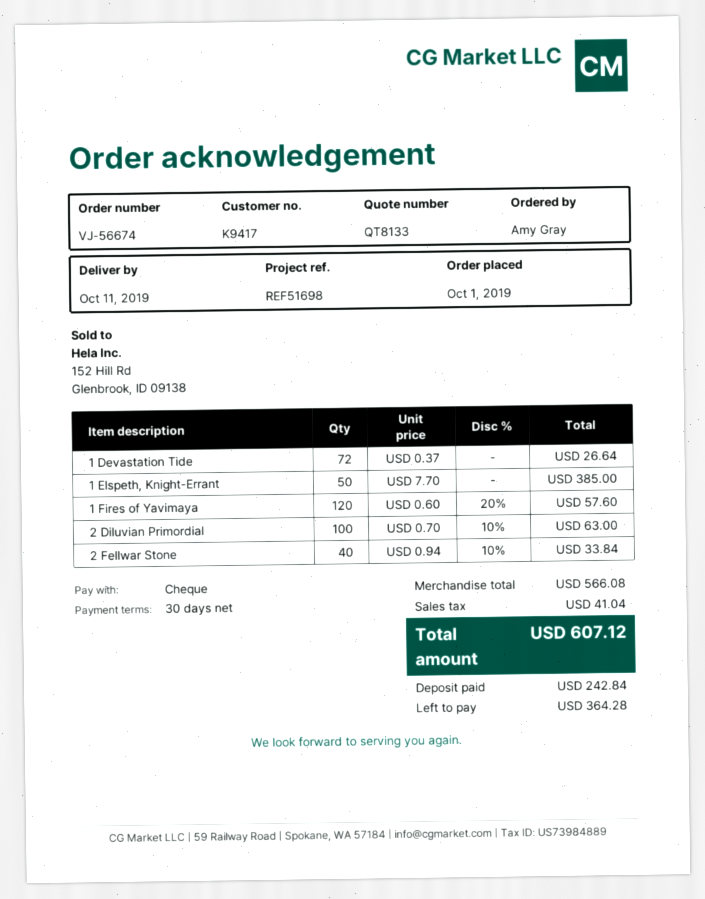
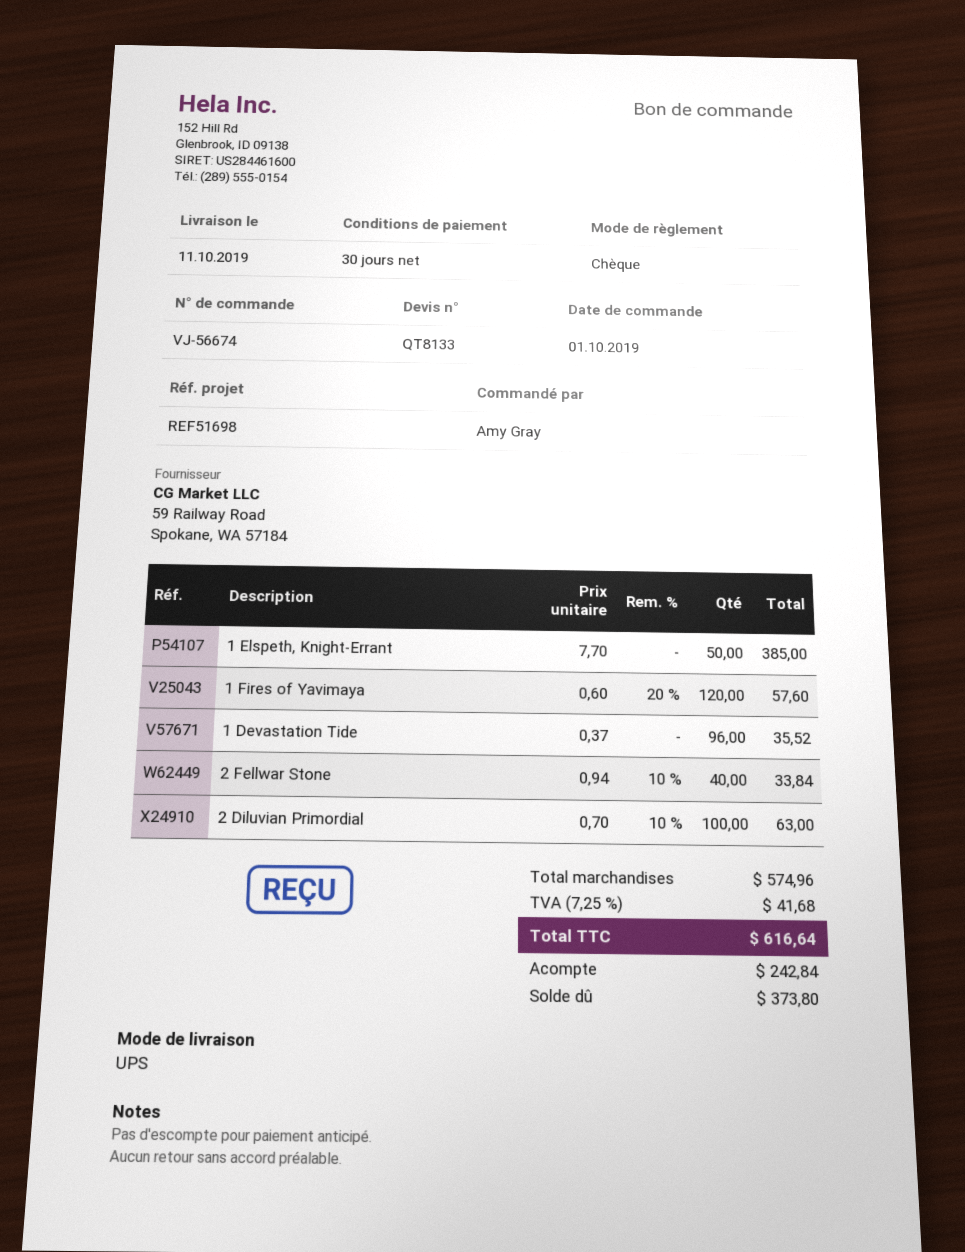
1 Devastation Tide: 72 x 0.37 = 26.64 -> 96 x 0.37 = 35.52
subtotal: 566.08 -> 574.96
tax: 41.04 -> 41.68
total: 607.12 -> 616.64
balance: 364.28 -> 373.80

